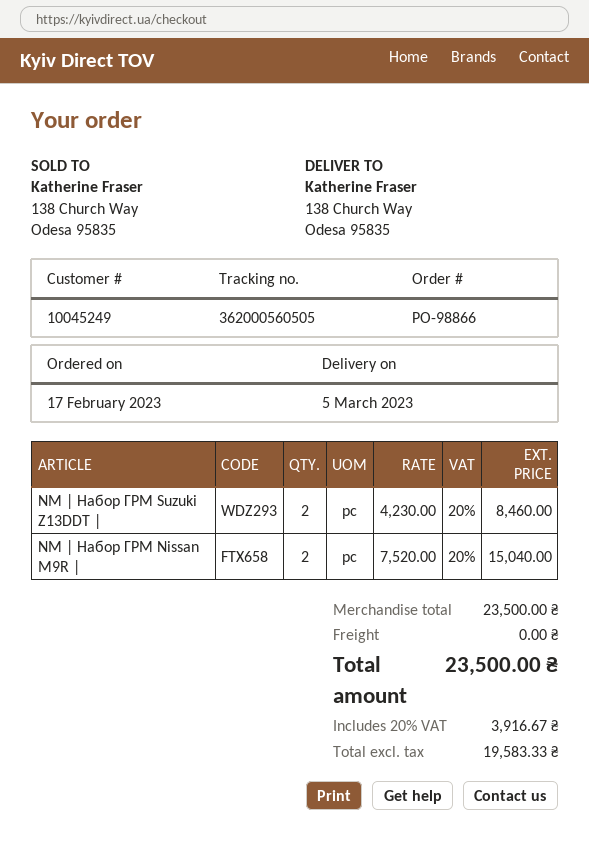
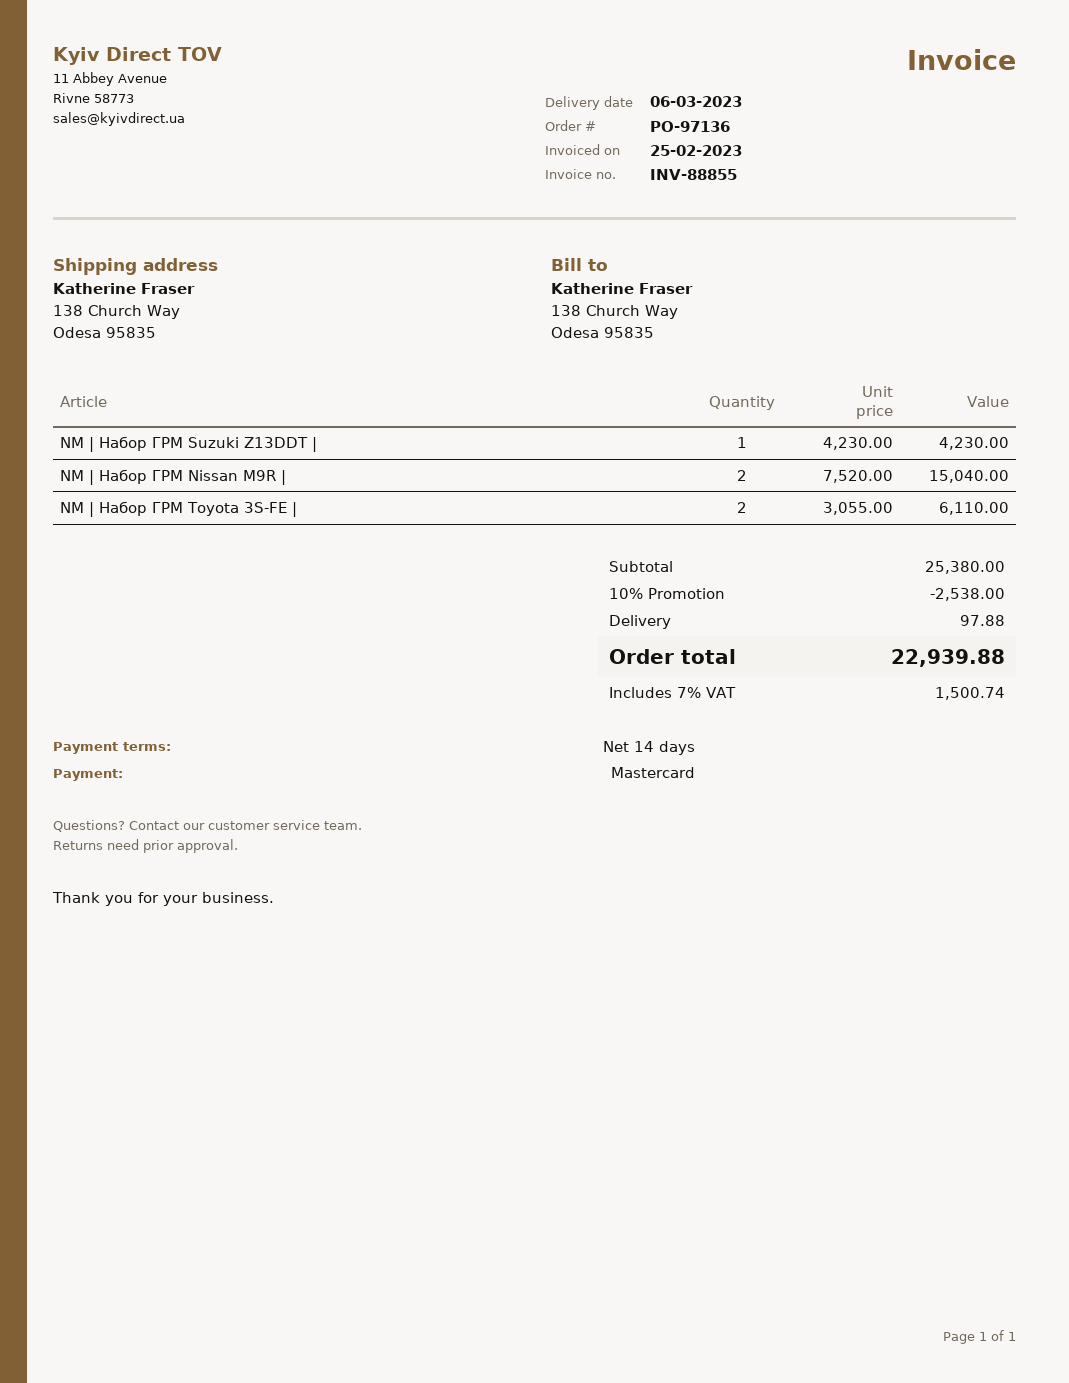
order number: PO-98866 -> PO-97136
delivery date: 2023-03-05 -> 2023-03-06
NM | Набор ГРМ Suzuki Z13DDT |: 2 x 4230.00 = 8460.00 -> 1 x 4230.00 = 4230.00
NM | Набор ГРМ Toyota 3S-FE |: none -> 2 x 3055.00 = 6110.00
subtotal: 23500.00 -> 25380.00
discount: none -> 10% = 2538.00
shipping: 0.00 -> 97.88
tax: 20% = 3916.67 -> 7% = 1500.74
total: 23500.00 -> 22939.88

